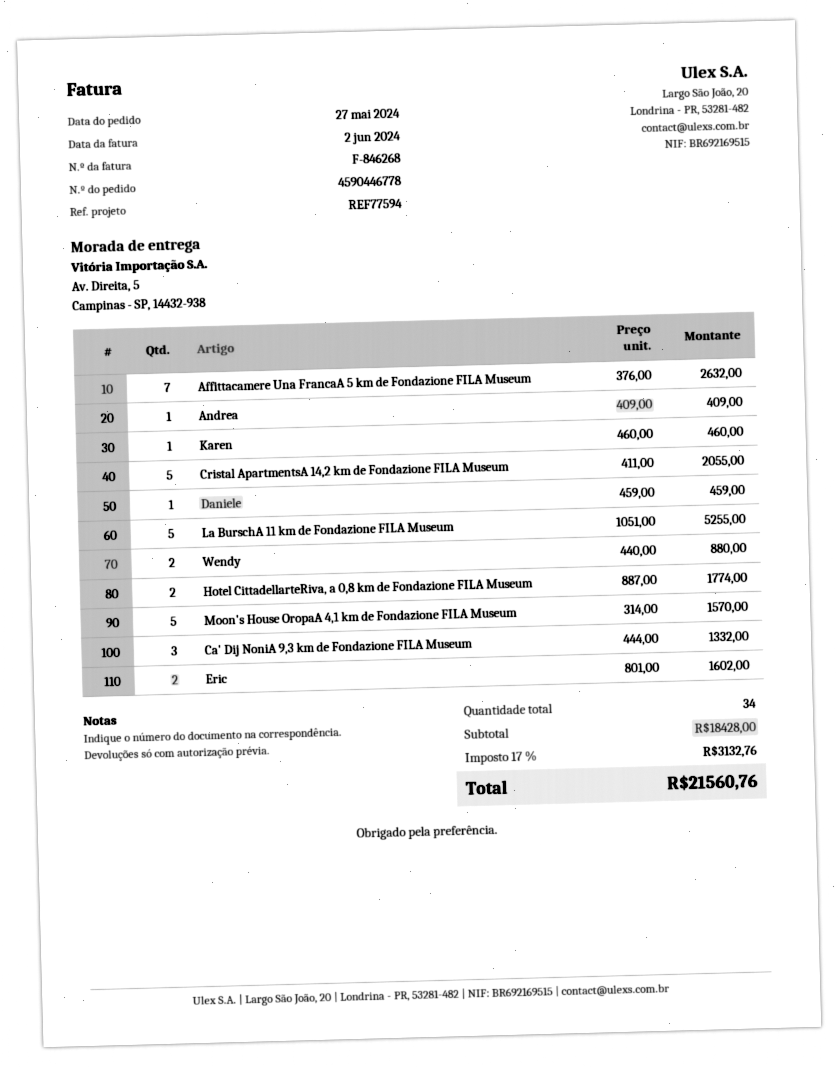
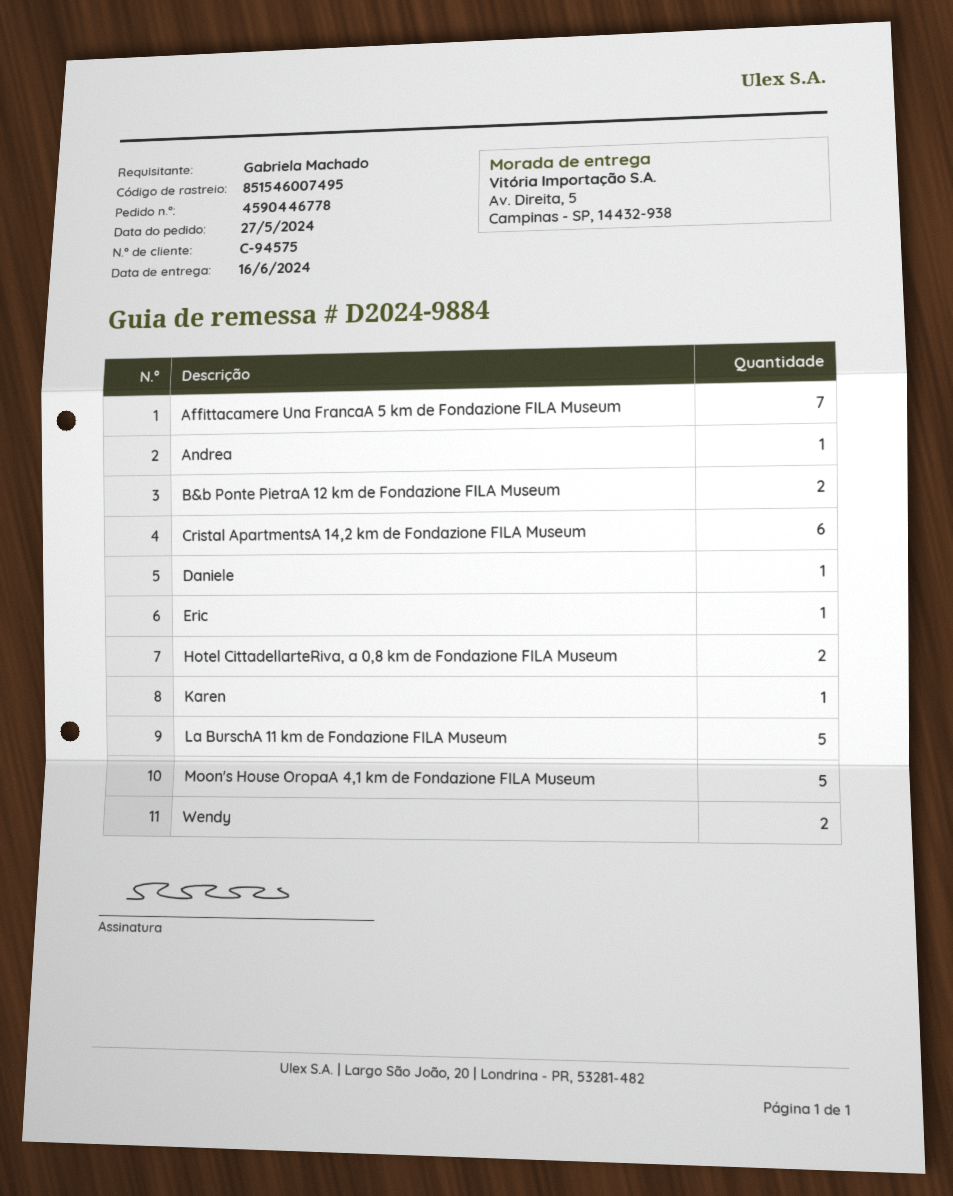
Cristal ApartmentsA 14,2 km de Fondazione FILA Museum: 5 -> 6
Ca' Dij NoniA 9,3 km de Fondazione FILA Museum: 3 -> none
Eric: 2 -> 1
B&b Ponte PietraA 12 km de Fondazione FILA Museum: none -> 2

